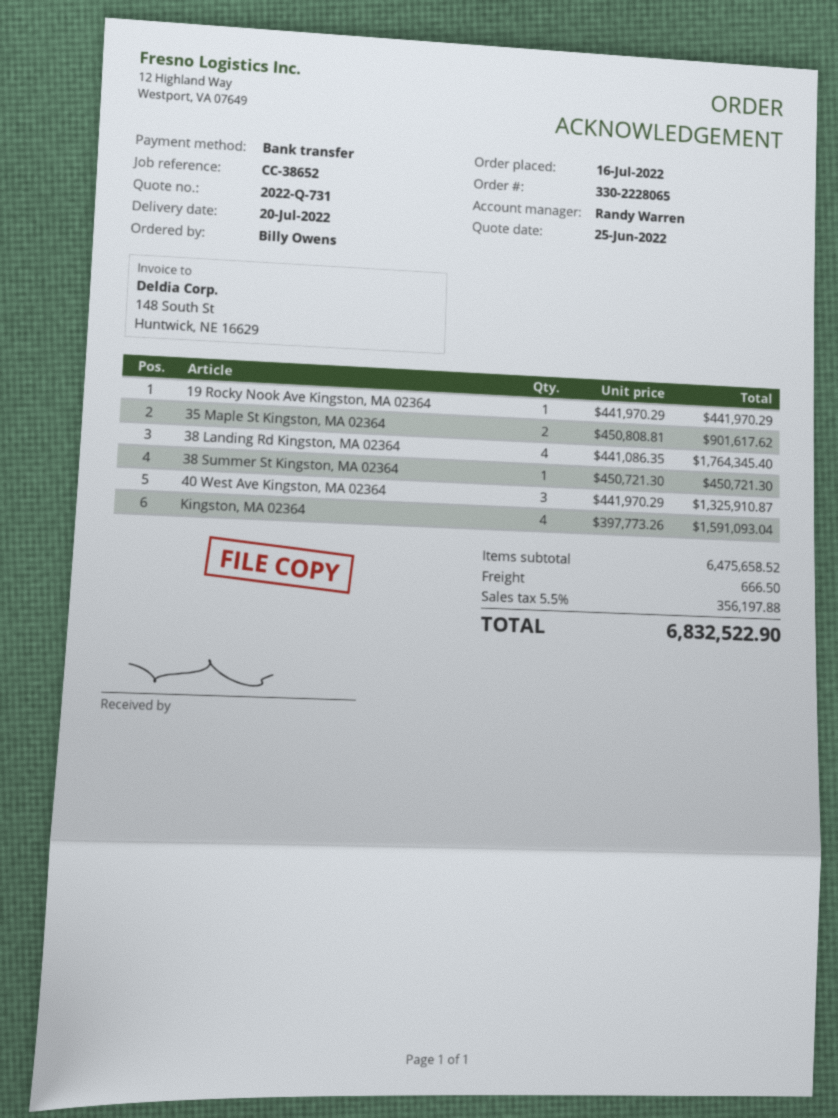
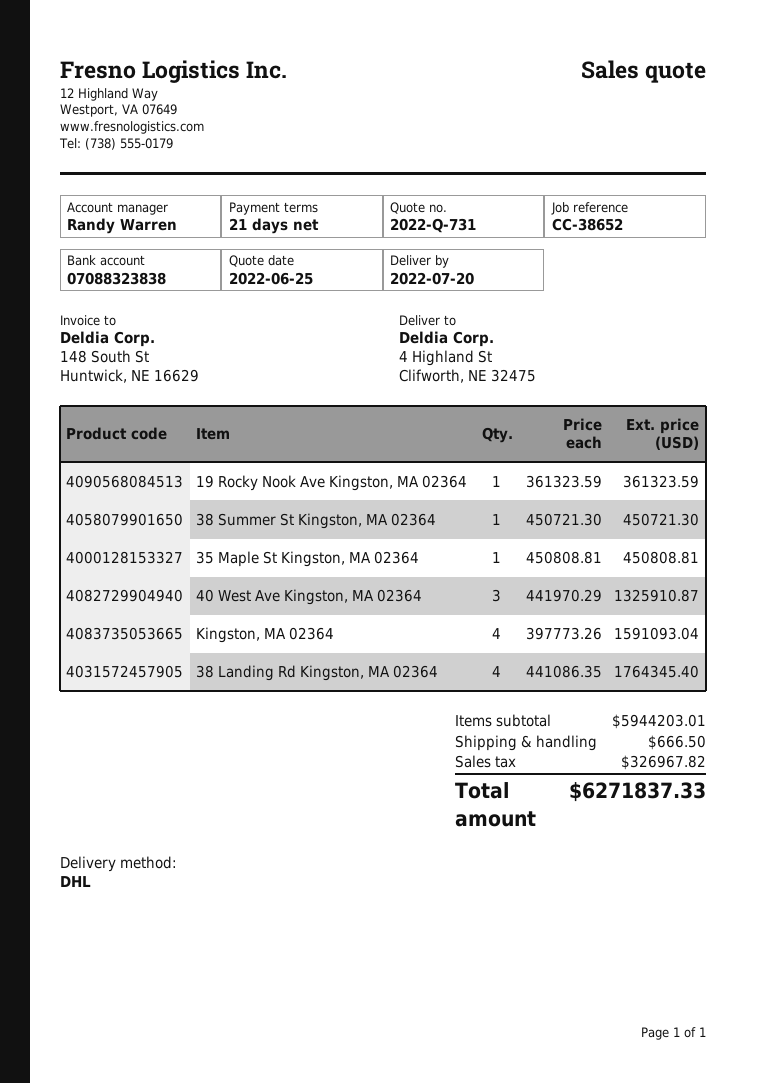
19 Rocky Nook Ave Kingston, MA 02364: 1 x 441970.29 = 441970.29 -> 1 x 361323.59 = 361323.59
35 Maple St Kingston, MA 02364: 2 x 450808.81 = 901617.62 -> 1 x 450808.81 = 450808.81
subtotal: 6475658.52 -> 5944203.01
tax: 356197.88 -> 326967.82
total: 6832522.90 -> 6271837.33

